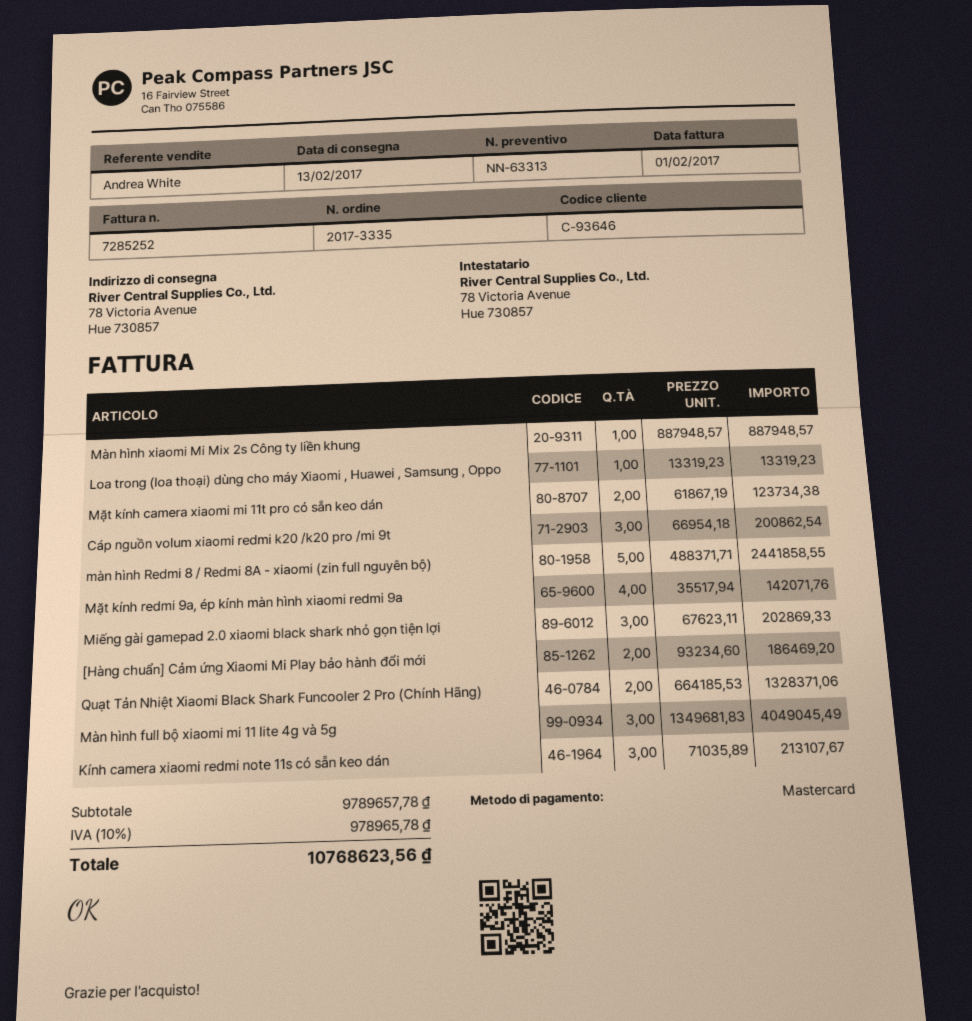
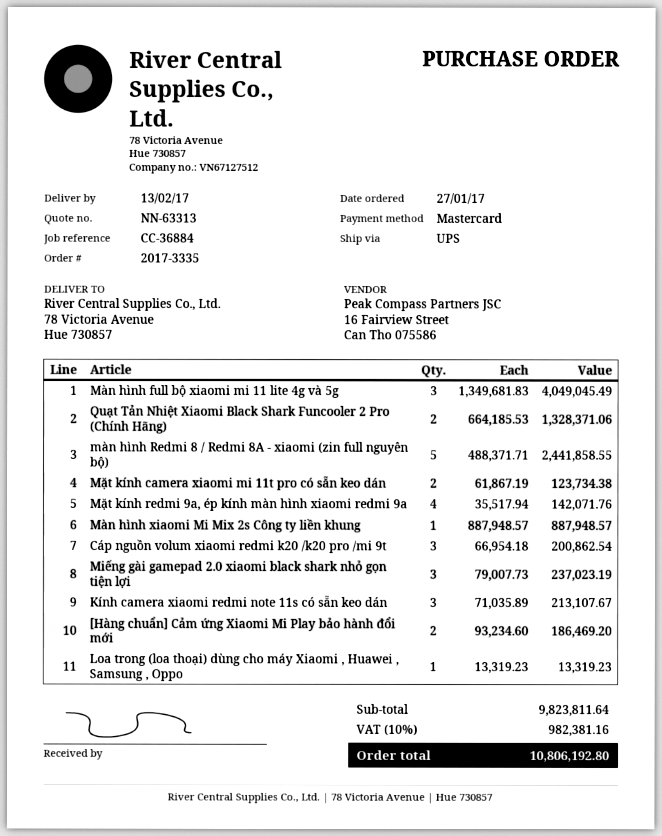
Miếng gài gamepad 2.0 xiaomi black shark nhỏ gọn tiện lợi: 3 x 67623.11 = 202869.33 -> 3 x 79007.73 = 237023.19
subtotal: 9789657.78 -> 9823811.64
tax: 10% = 978965.78 -> 10% = 982381.16
total: 10768623.56 -> 10806192.80

